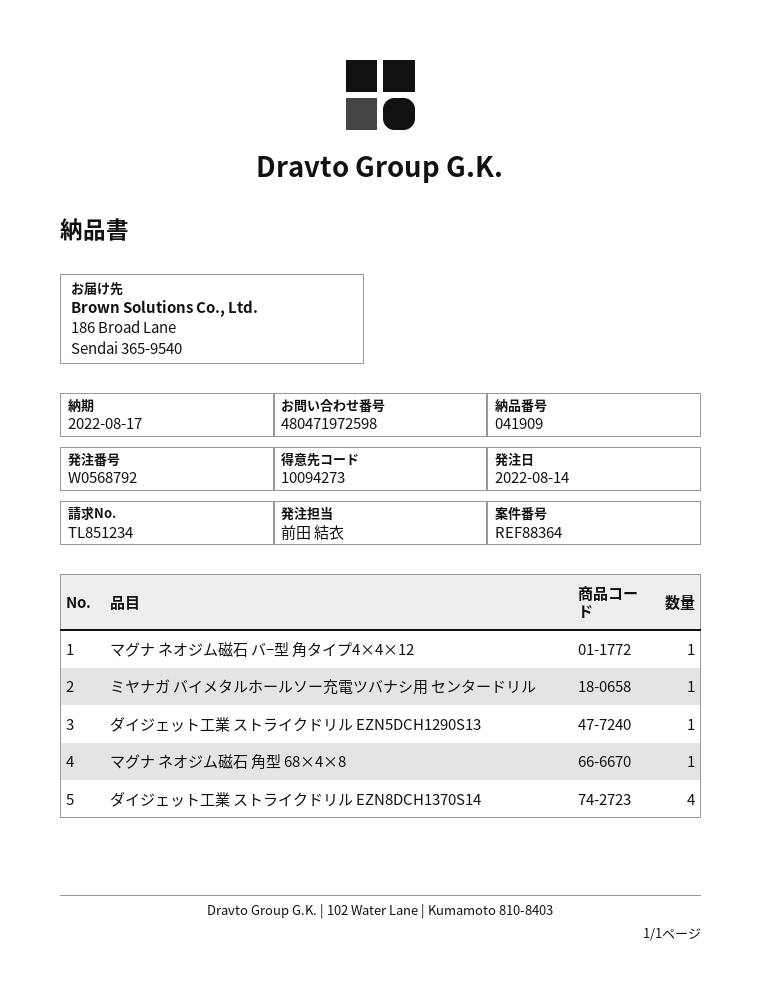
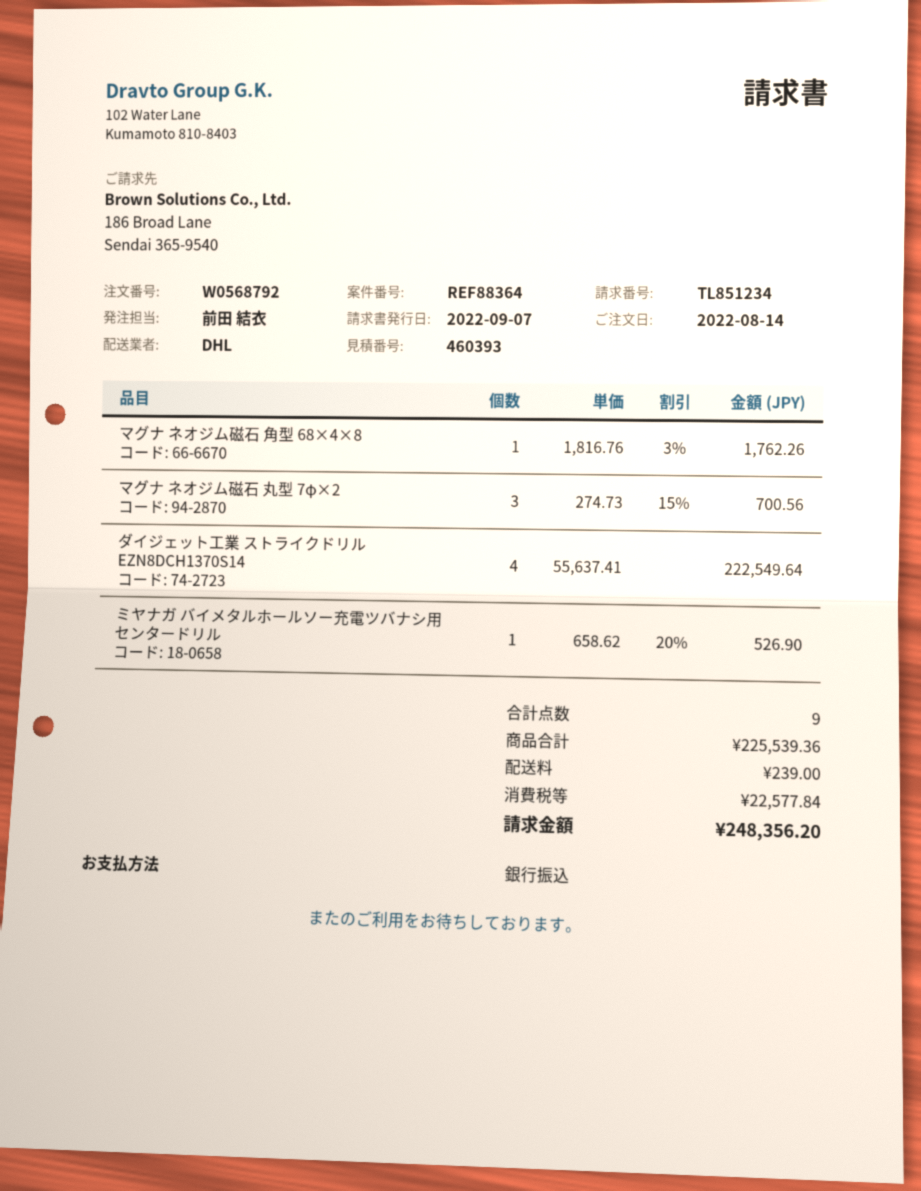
マグナ ネオジム磁石 バ−型 角タイプ4×4×12: 1 -> none
ダイジェット工業 ストライクドリル EZN5DCH1290S13: 1 -> none
マグナ ネオジム磁石 丸型 7φ×2: none -> 3

